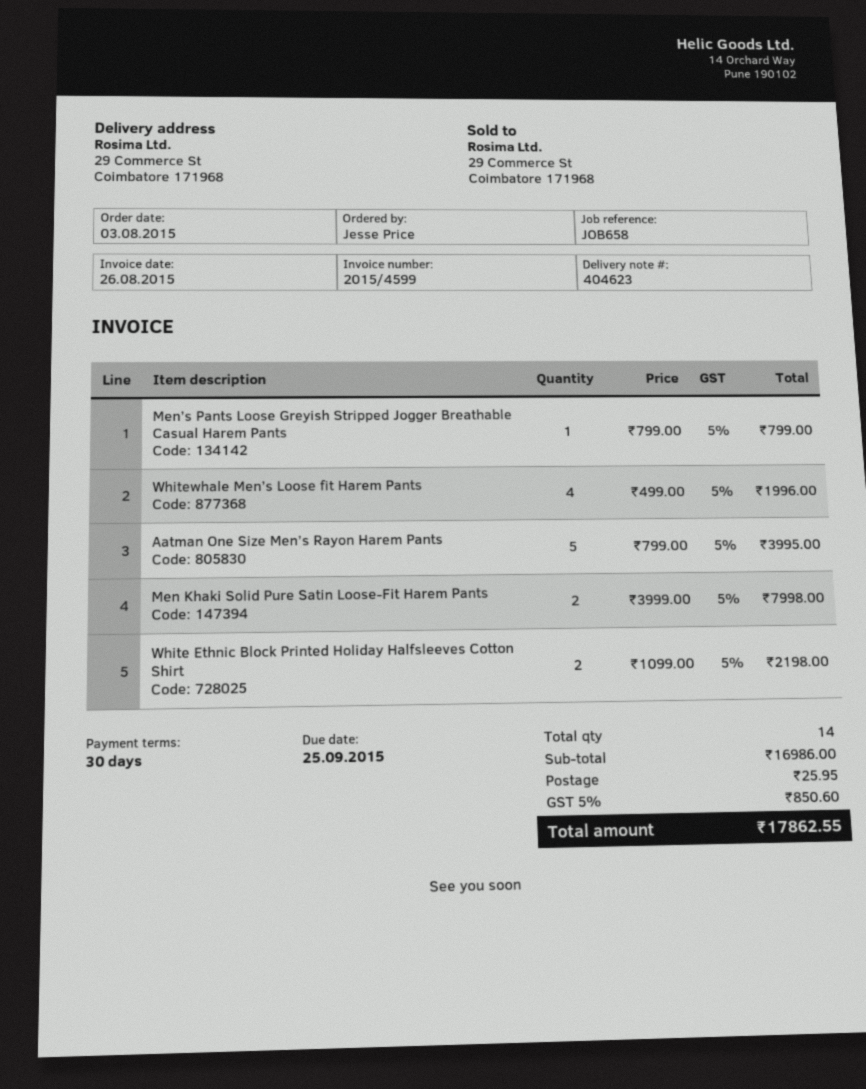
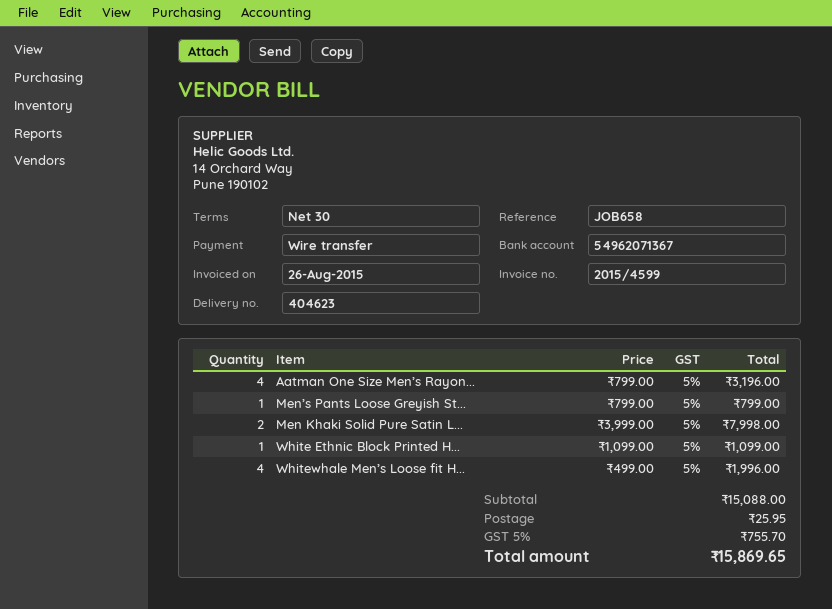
Aatman One Size Men’s Rayon Harem Pants: 5 x 799.00 = 3995.00 -> 4 x 799.00 = 3196.00
White Ethnic Block Printed Holiday Halfsleeves Cotton Shirt: 2 x 1099.00 = 2198.00 -> 1 x 1099.00 = 1099.00
subtotal: 16986.00 -> 15088.00
tax: 5% = 850.60 -> 5% = 755.70
total: 17862.55 -> 15869.65

